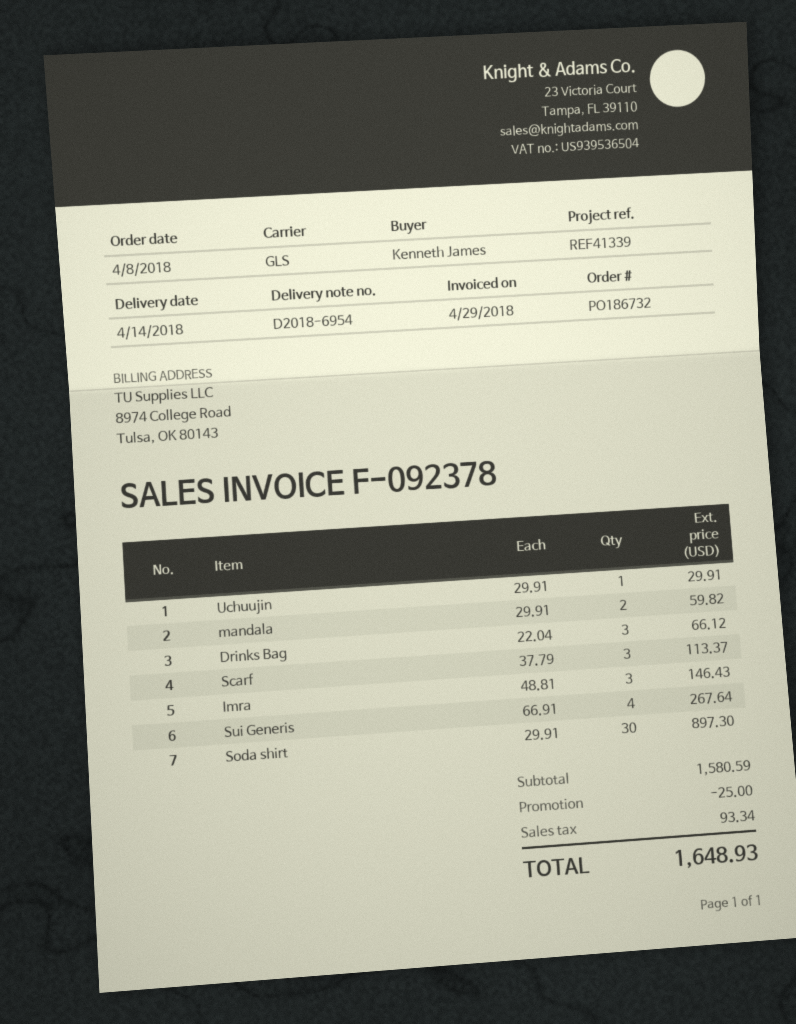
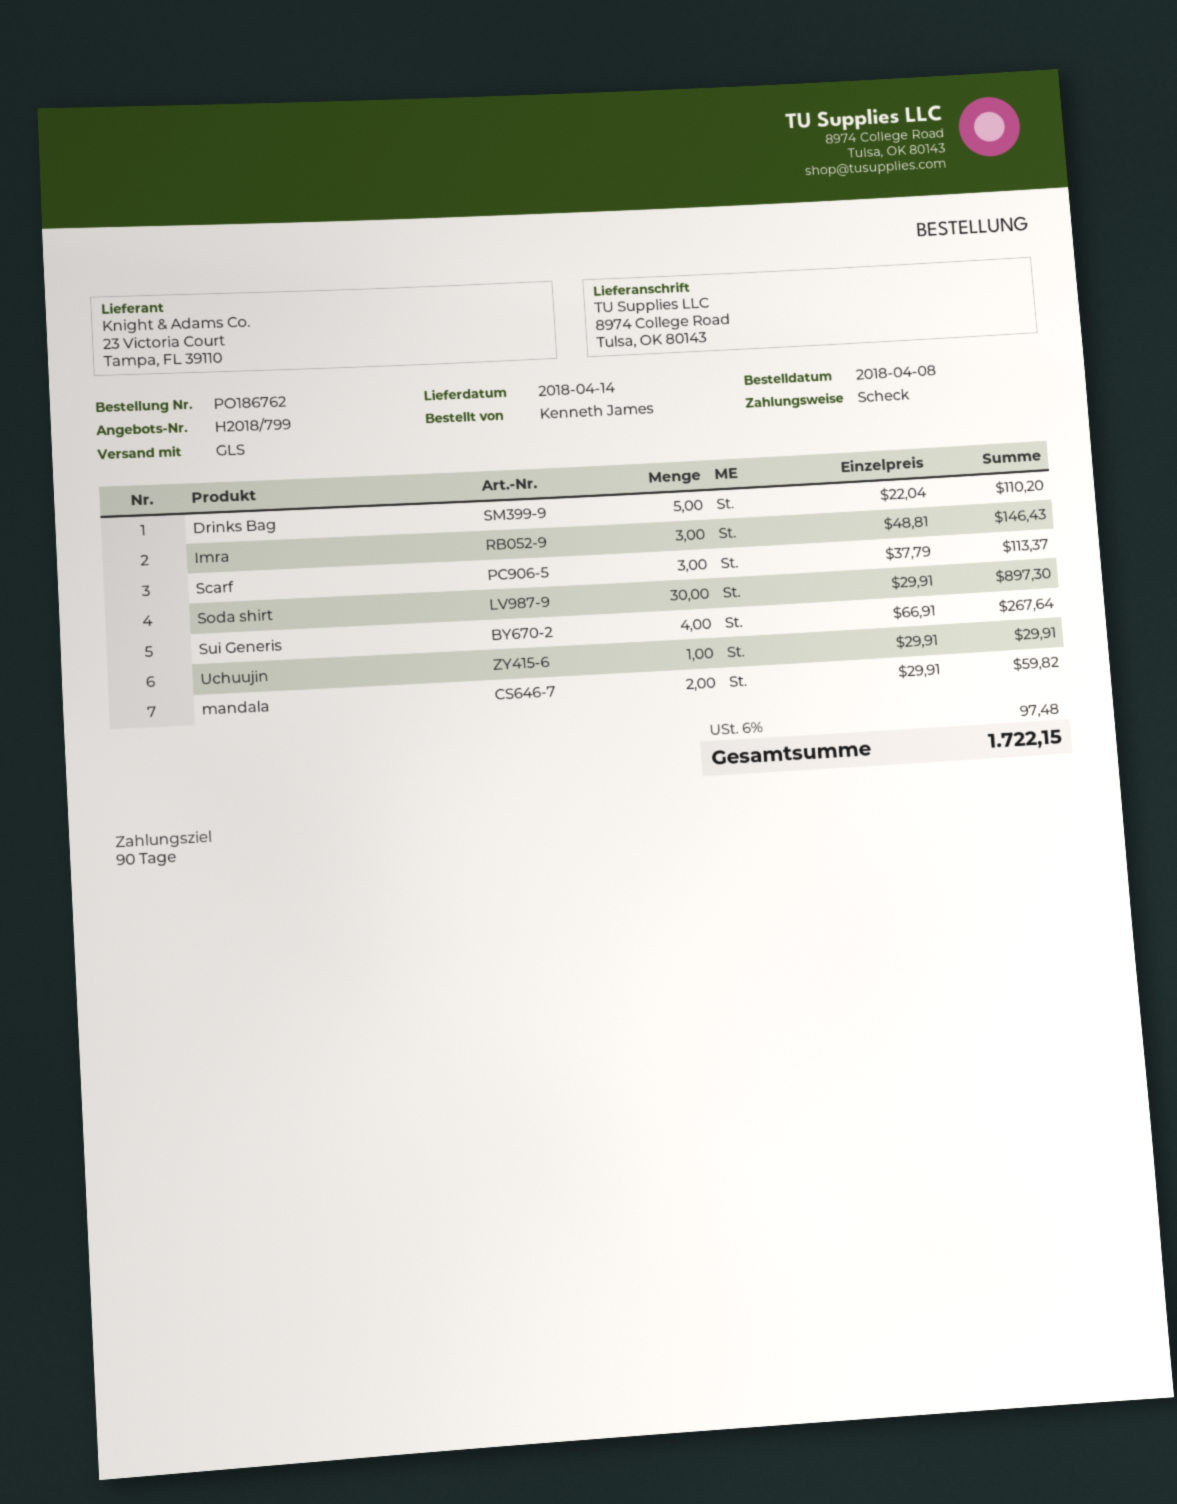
order number: PO186732 -> PO186762
Drinks Bag: 3 x 22.04 = 66.12 -> 5 x 22.04 = 110.20
discount: 25.00 -> none
tax: 93.34 -> 97.48
total: 1648.93 -> 1722.15

